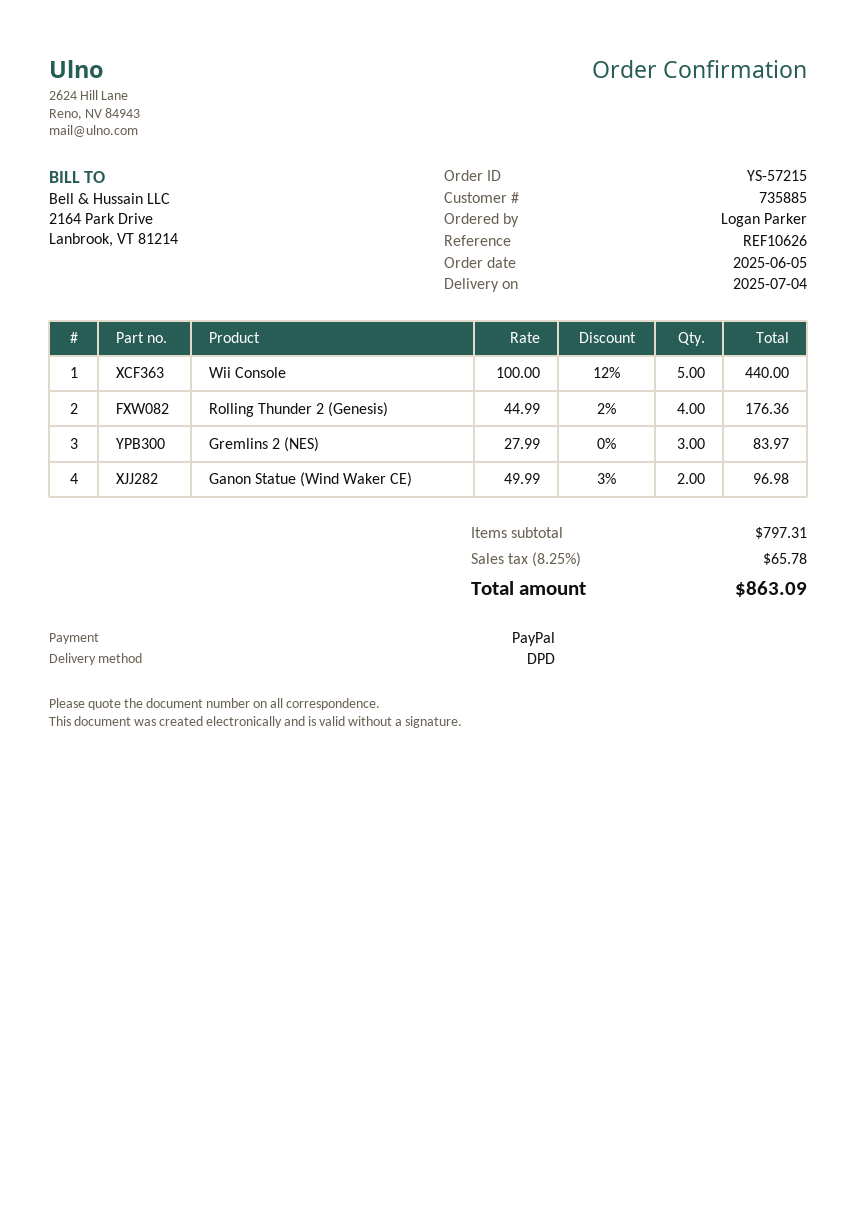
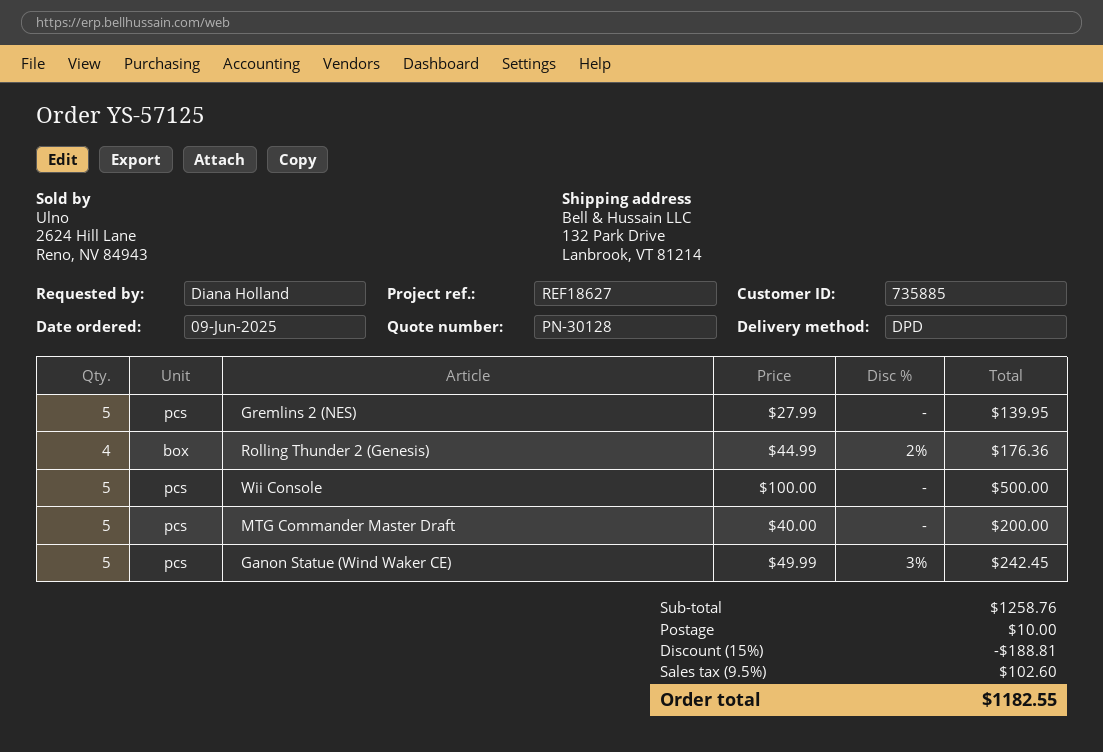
order number: YS-57215 -> YS-57125
order date: 2025-06-05 -> 2025-06-09
reference: REF10626 -> REF18627
ordered by: Logan Parker -> Diana Holland
Wii Console: 5 x 100.00 - 12% = 440.00 -> 5 x 100.00 = 500.00
Gremlins 2 (NES): 3 x 27.99 = 83.97 -> 5 x 27.99 = 139.95
Ganon Statue (Wind Waker CE): 2 x 49.99 - 3% = 96.98 -> 5 x 49.99 - 3% = 242.45
MTG Commander Master Draft: none -> 5 x 40.00 = 200.00
subtotal: 797.31 -> 1258.76
discount: none -> 15% = 188.81
shipping: none -> 10.00
tax: 8.25% = 65.78 -> 9.5% = 102.60
total: 863.09 -> 1182.55

